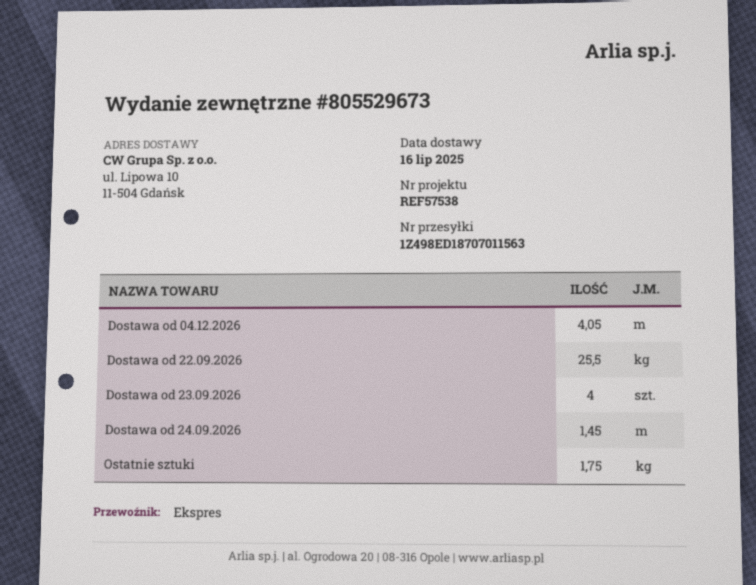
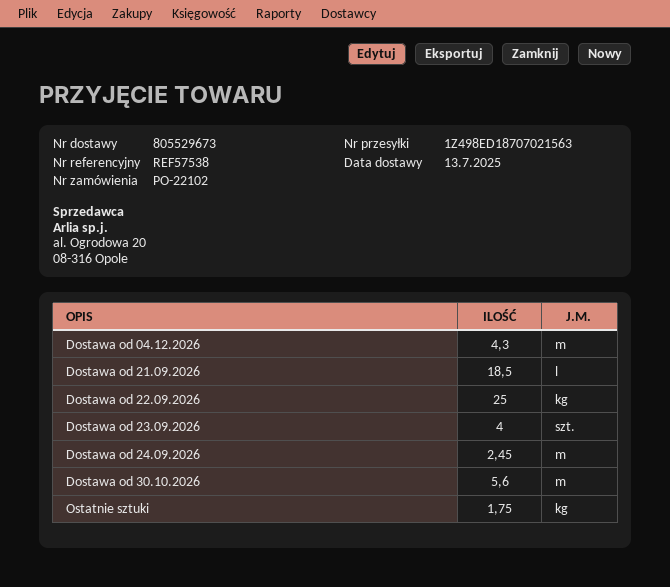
delivery date: 2025-07-16 -> 2025-07-13
tracking number: 1Z498ED18707011563 -> 1Z498ED18707021563
Dostawa od 04.12.2026: 4.05 -> 4.3
Dostawa od 22.09.2026: 25.5 -> 25
Dostawa od 24.09.2026: 1.45 -> 2.45
Dostawa od 21.09.2026: none -> 18.5
Dostawa od 30.10.2026: none -> 5.6

